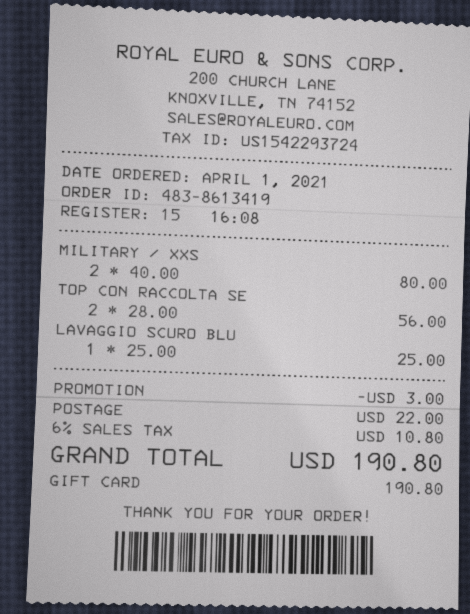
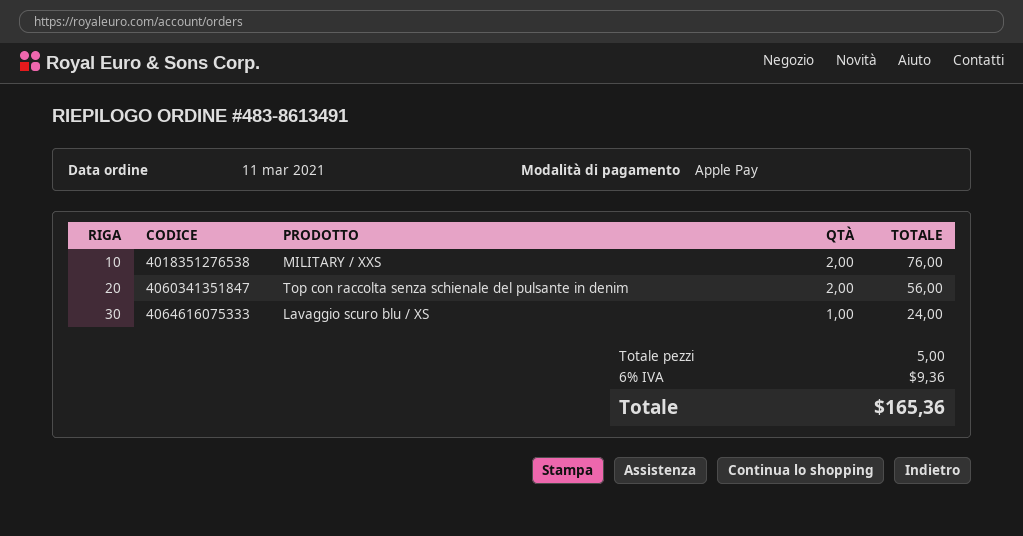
order number: 483-8613419 -> 483-8613491
order date: 2021-04-01 -> 2021-03-11
payment method: gift card -> Apple Pay
MILITARY / XXS: 2 for 80.00 -> 2 for 76.00
LAVAGGIO SCURO BLU: 1 for 25.00 -> 1 for 24.00
discount: 3.00 -> none
shipping: 22.00 -> none
tax: 6% = 10.80 -> 6% = 9.36
total: 190.80 -> 165.36

